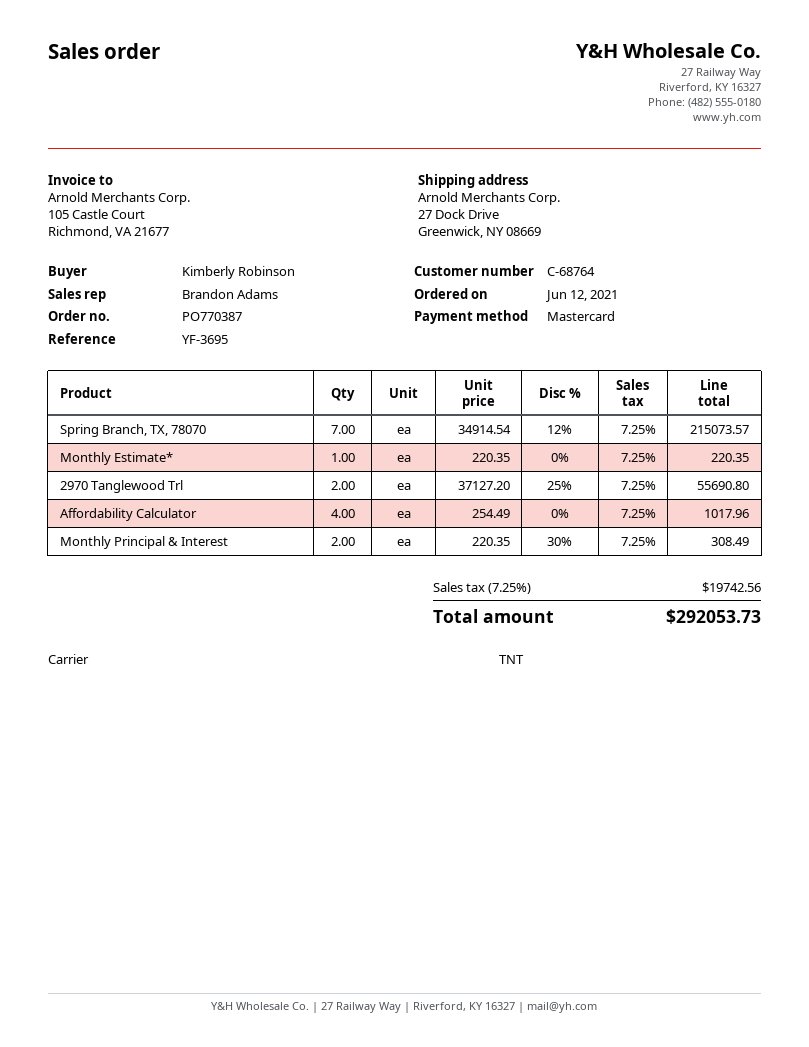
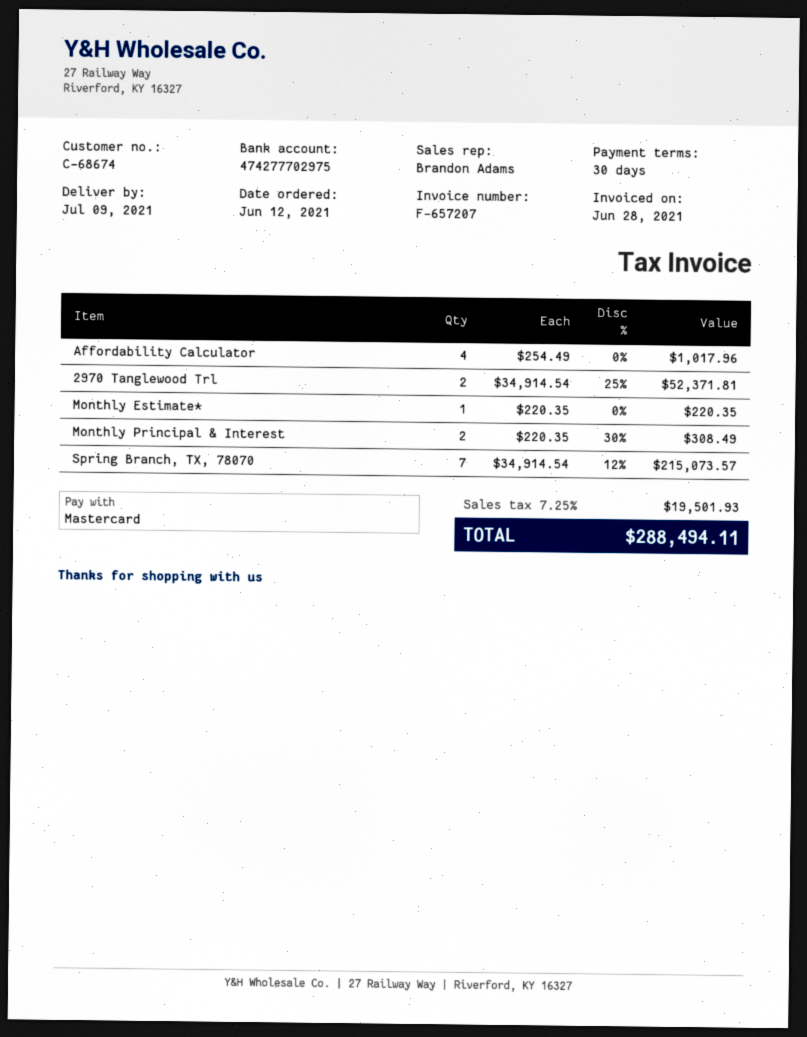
customer number: C-68764 -> C-68674
2970 Tanglewood Trl: 2 x 37127.20 - 25% = 55690.80 -> 2 x 34914.54 - 25% = 52371.81
tax: 7.25% = 19742.56 -> 7.25% = 19501.93
total: 292053.73 -> 288494.11

